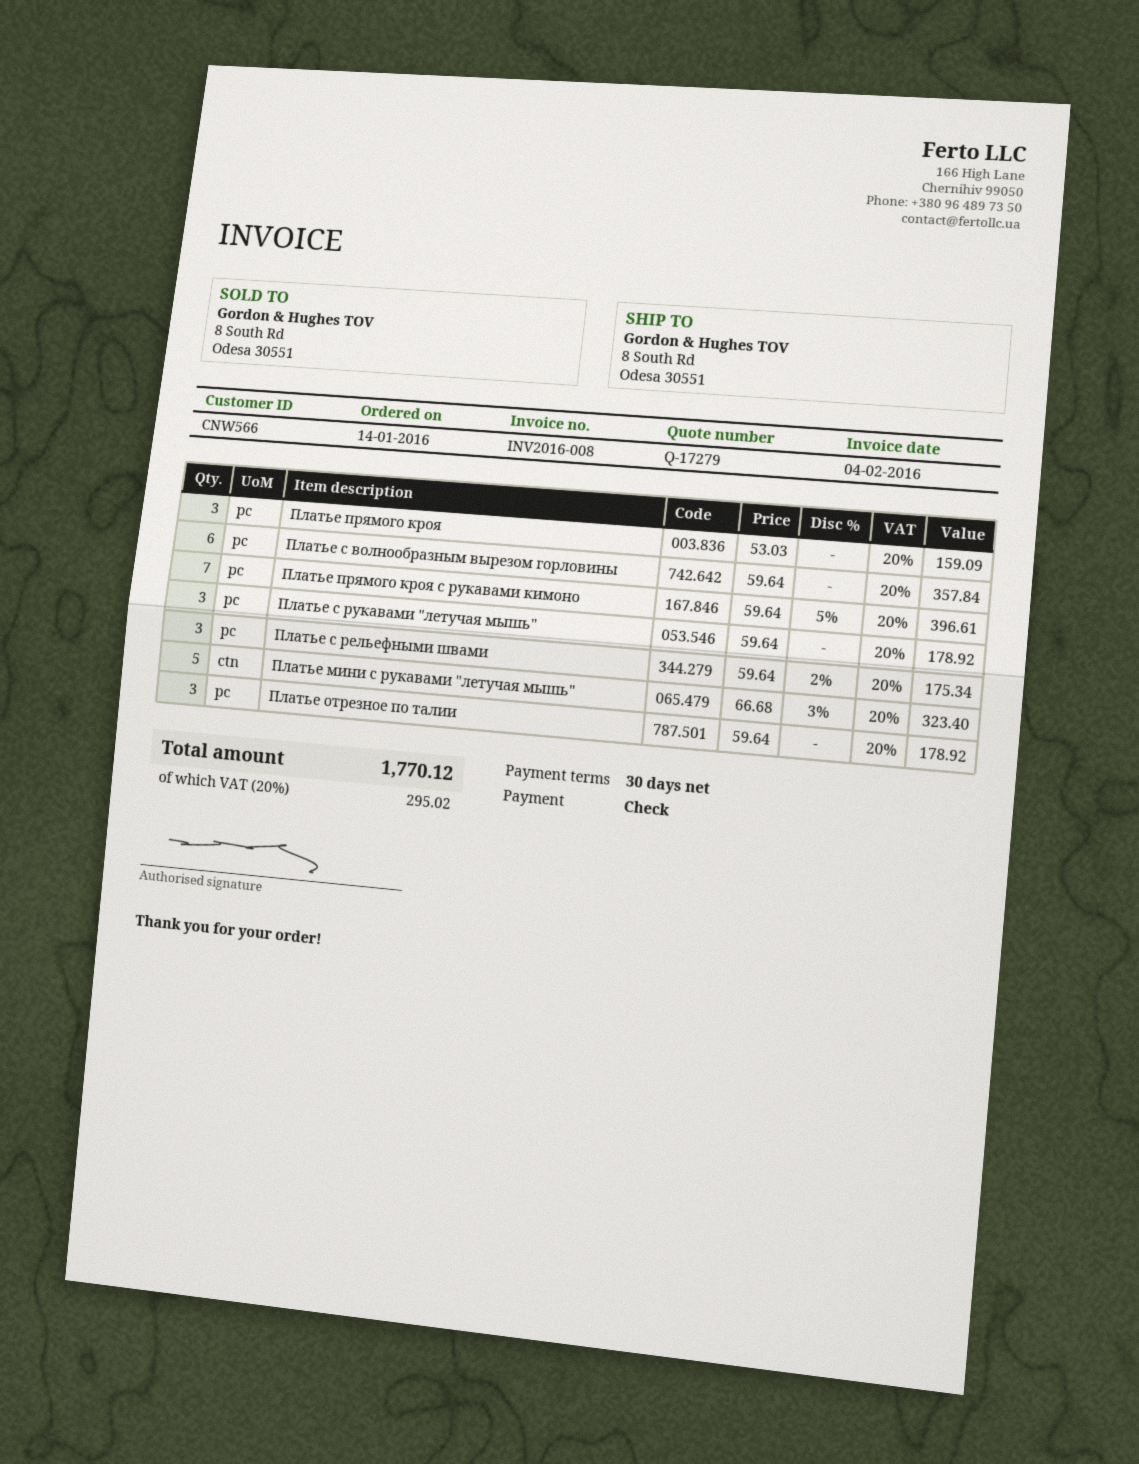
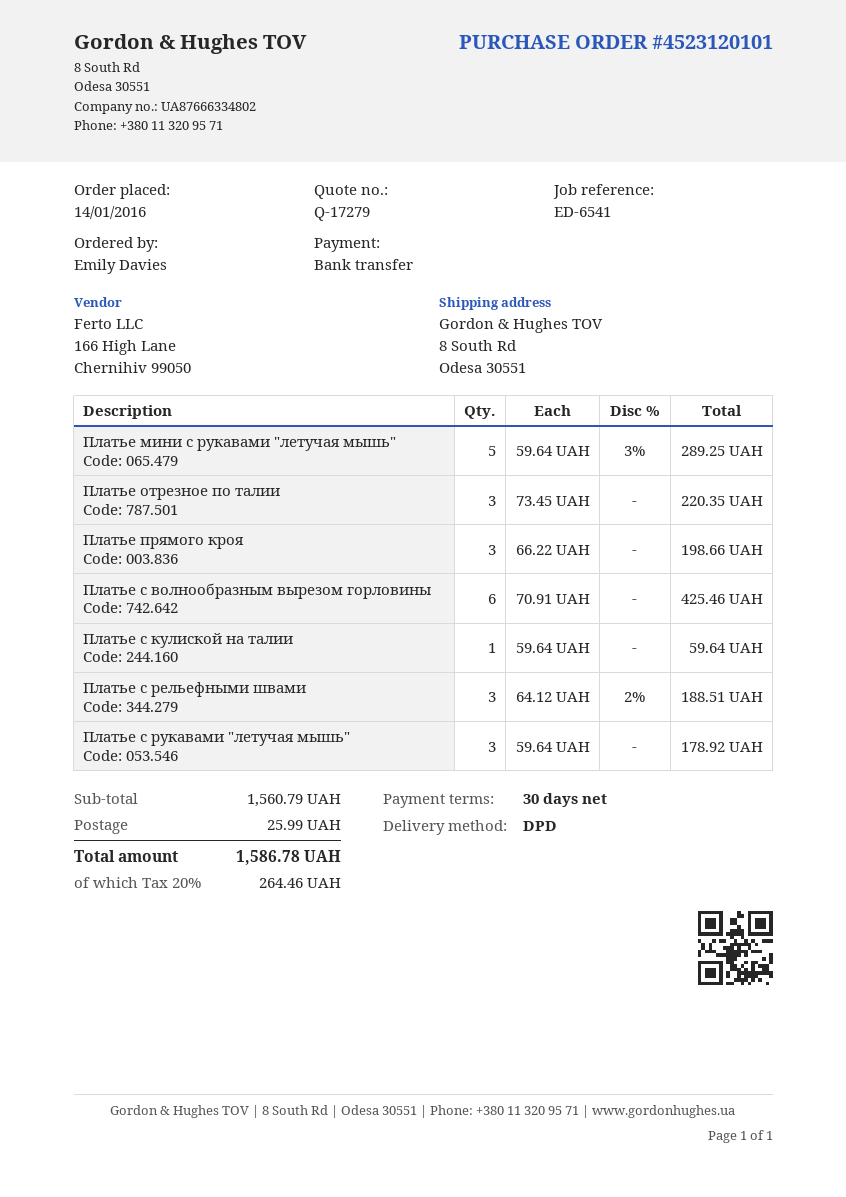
payment method: cheque -> bank transfer
Платье прямого кроя: 3 x 53.03 = 159.09 -> 3 x 66.22 = 198.66
Платье с волнообразным вырезом горловины: 6 x 59.64 = 357.84 -> 6 x 70.91 = 425.46
Платье прямого кроя с рукавами кимоно: 7 x 59.64 - 5% = 396.61 -> none
Платье с рельефными швами: 3 x 59.64 - 2% = 175.34 -> 3 x 64.12 - 2% = 188.51
Платье мини с рукавами "летучая мышь": 5 x 66.68 - 3% = 323.40 -> 5 x 59.64 - 3% = 289.25
Платье отрезное по талии: 3 x 59.64 = 178.92 -> 3 x 73.45 = 220.35
Платье с кулиской на талии: none -> 1 x 59.64 = 59.64
shipping: none -> 25.99
tax: 20% = 295.02 -> 20% = 264.46
total: 1770.12 -> 1586.78

